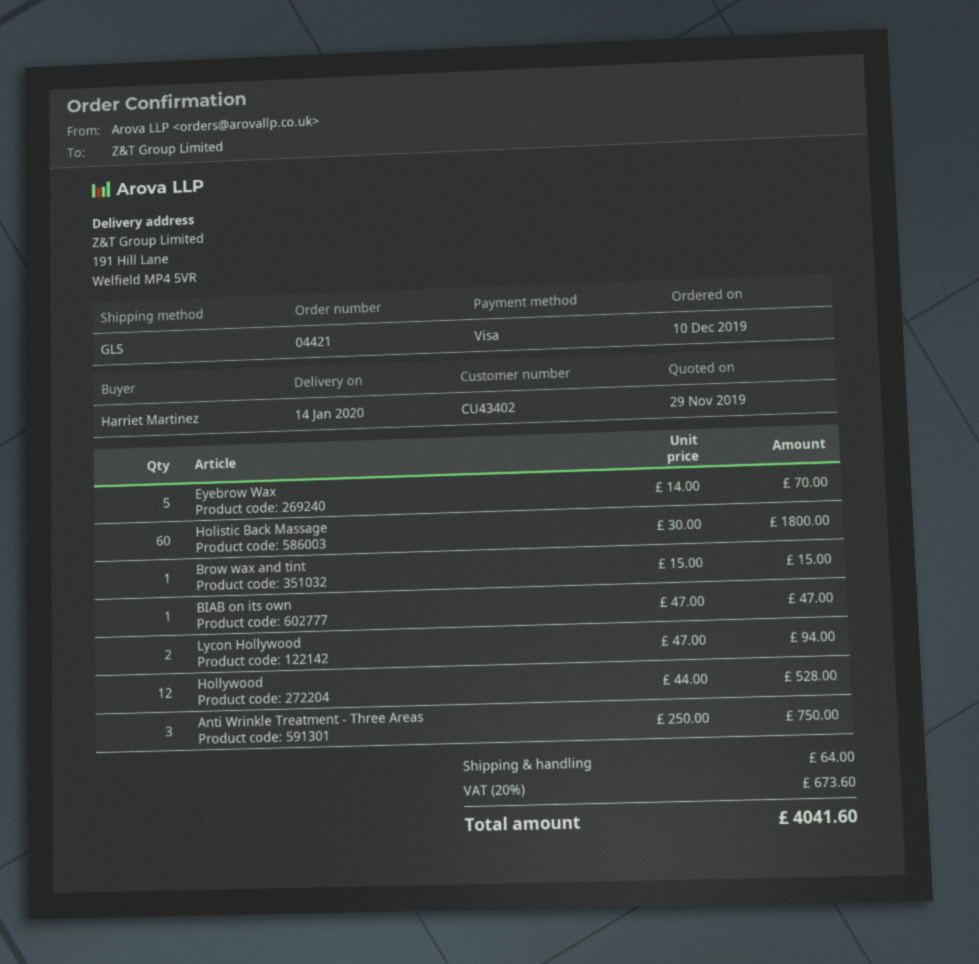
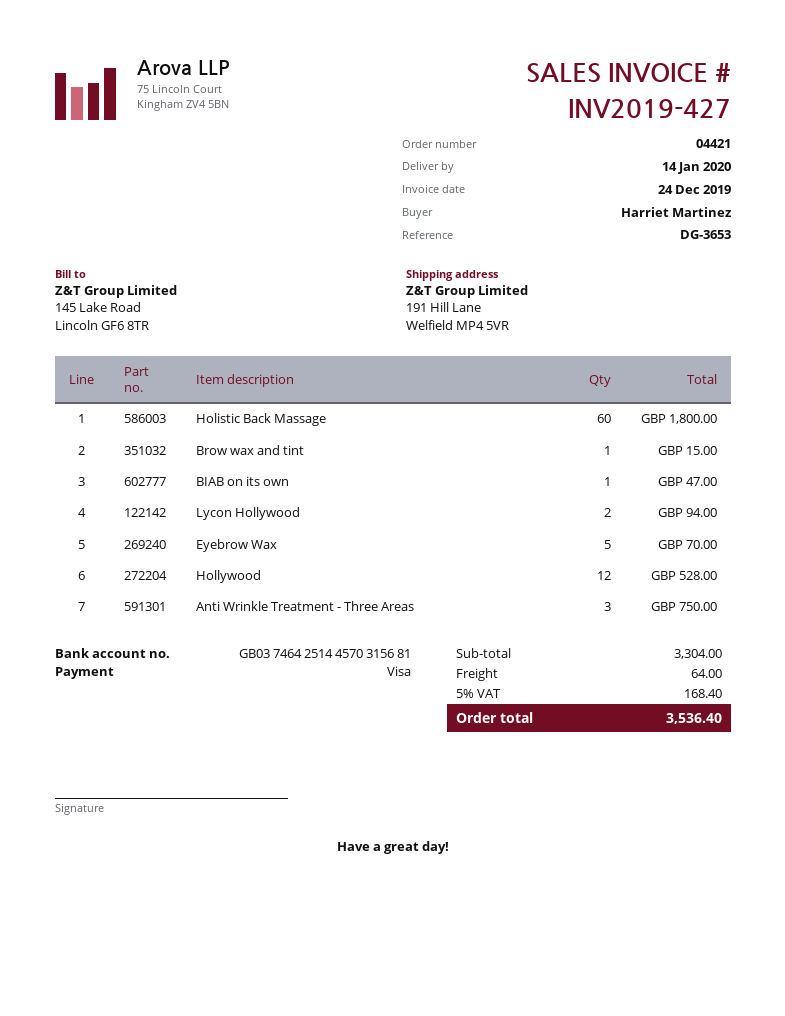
tax: 20% = 673.60 -> 5% = 168.40
total: 4041.60 -> 3536.40

